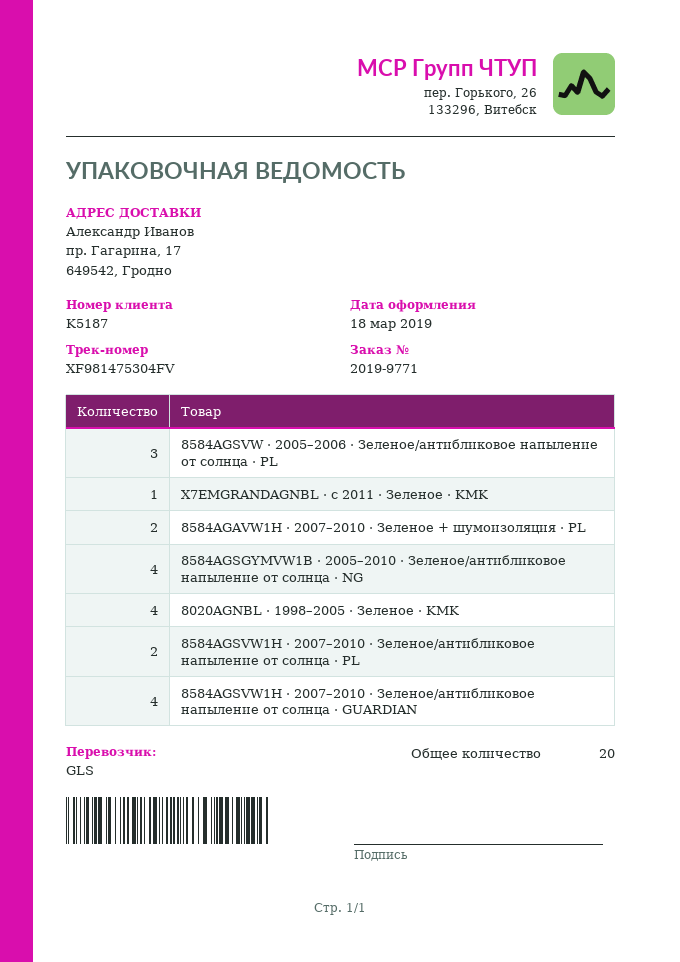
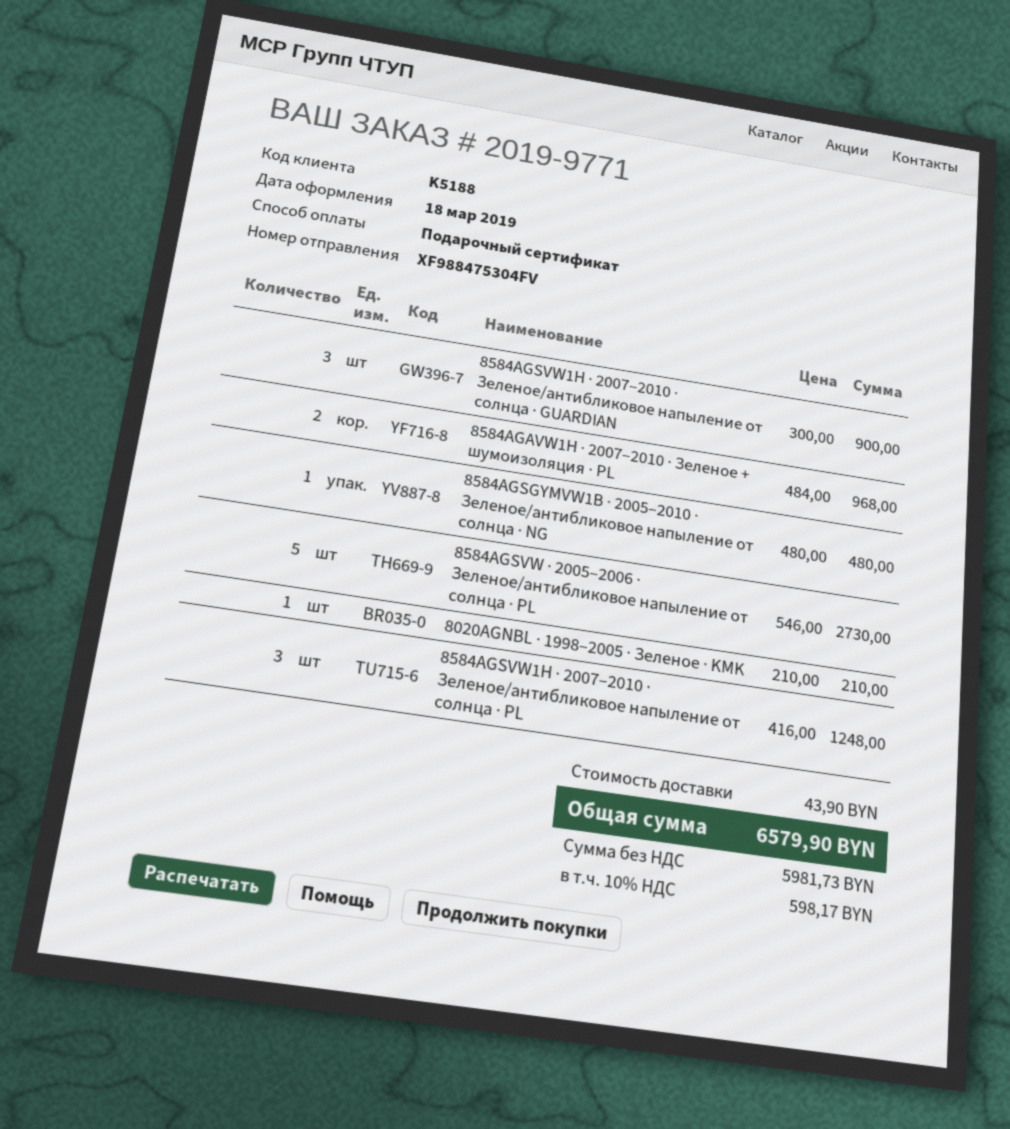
customer number: K5187 -> K5188
tracking number: XF981475304FV -> XF988475304FV
8584AGSVW · 2005–2006 · Зеленое/антибликовое напыление от солнца · PL: 3 -> 5
X7EMGRANDAGNBL · с 2011 · Зеленое · KMK: 1 -> none
8584AGSGYMVW1B · 2005–2010 · Зеленое/антибликовое напыление от солнца · NG: 4 -> 1
8020AGNBL · 1998–2005 · Зеленое · KMK: 4 -> 1
8584AGSVW1H · 2007–2010 · Зеленое/антибликовое напыление от солнца · PL: 2 -> 3
8584AGSVW1H · 2007–2010 · Зеленое/антибликовое напыление от солнца · GUARDIAN: 4 -> 3

